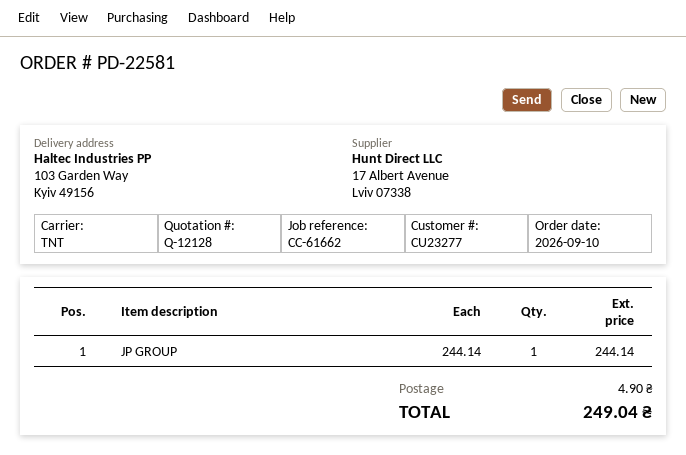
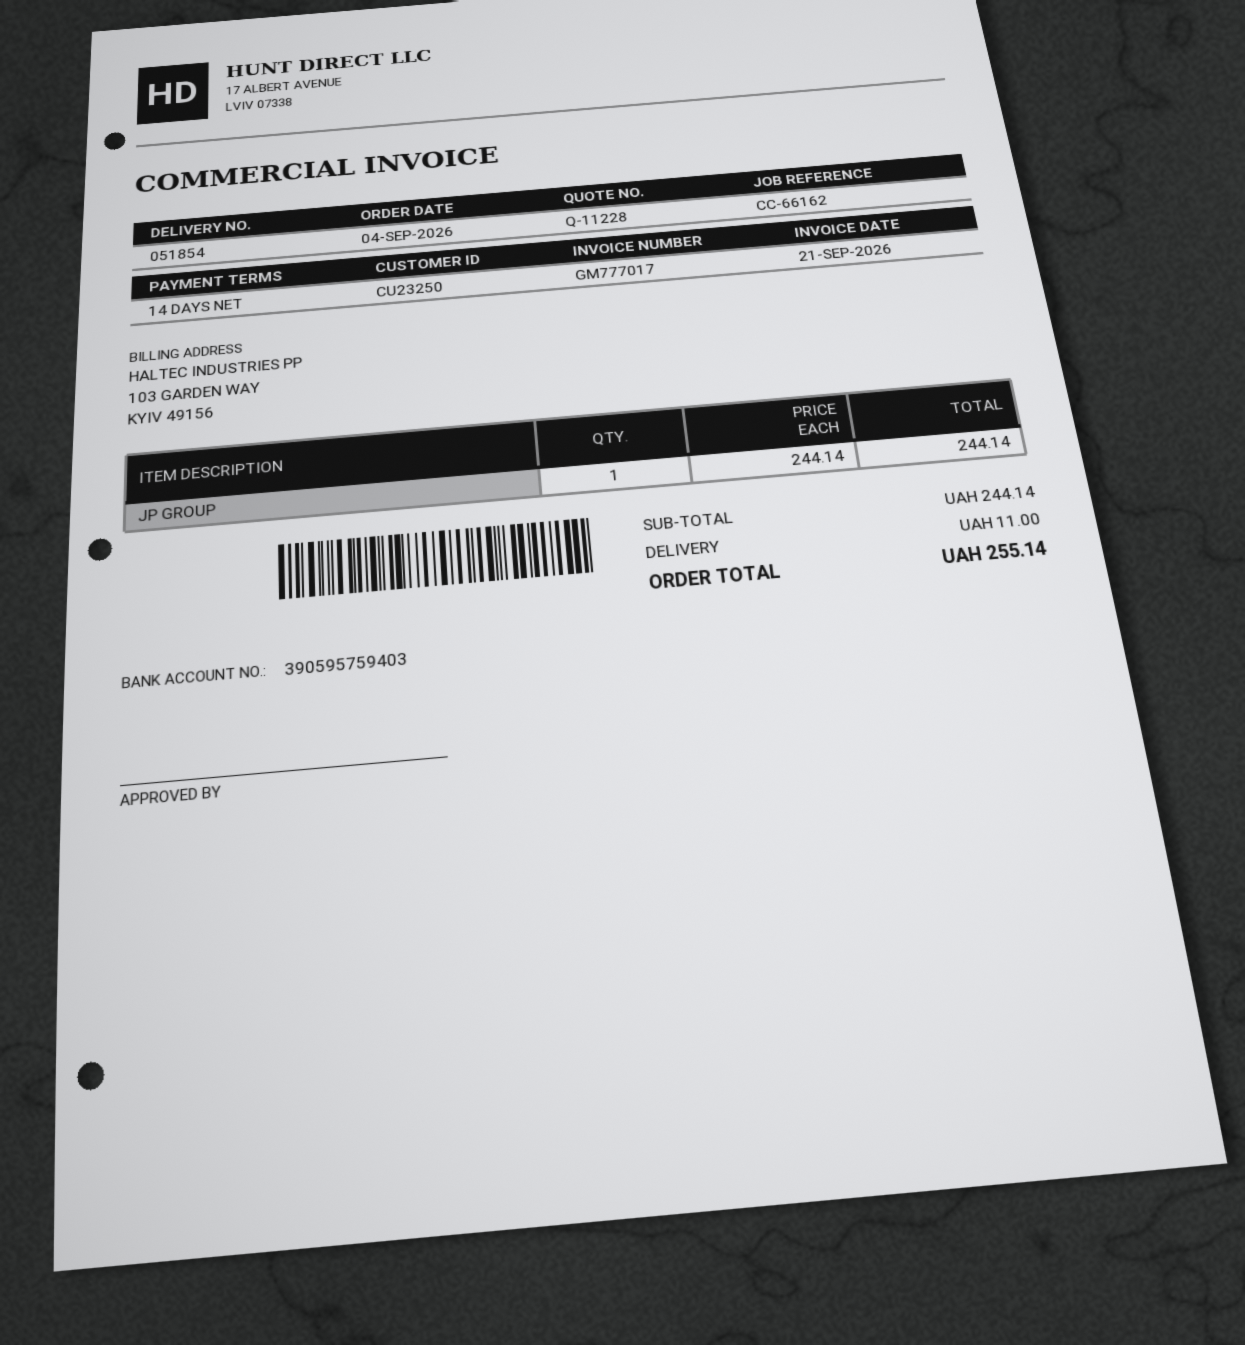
quote number: Q-12128 -> Q-11228
order date: 2026-09-10 -> 2026-09-04
customer number: CU23277 -> CU23250
reference: CC-61662 -> CC-66162
shipping: 4.90 -> 11.00
total: 249.04 -> 255.14

